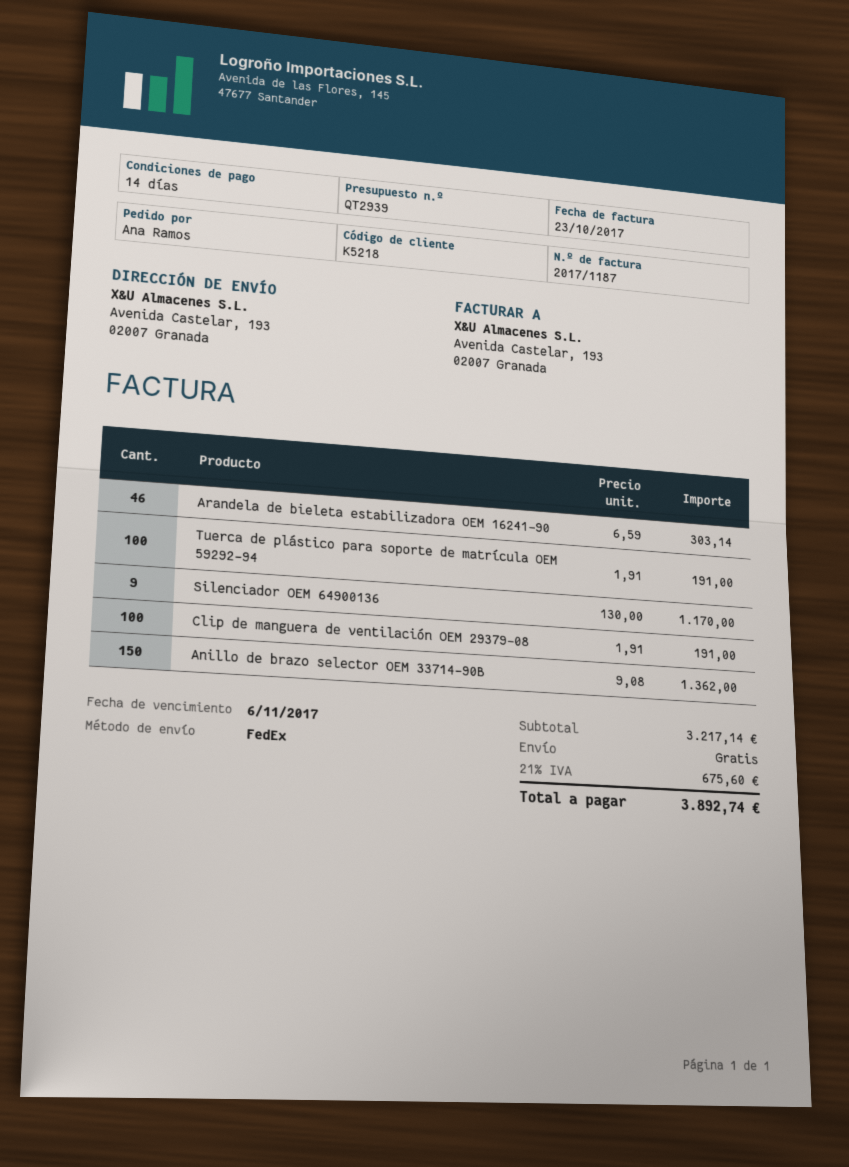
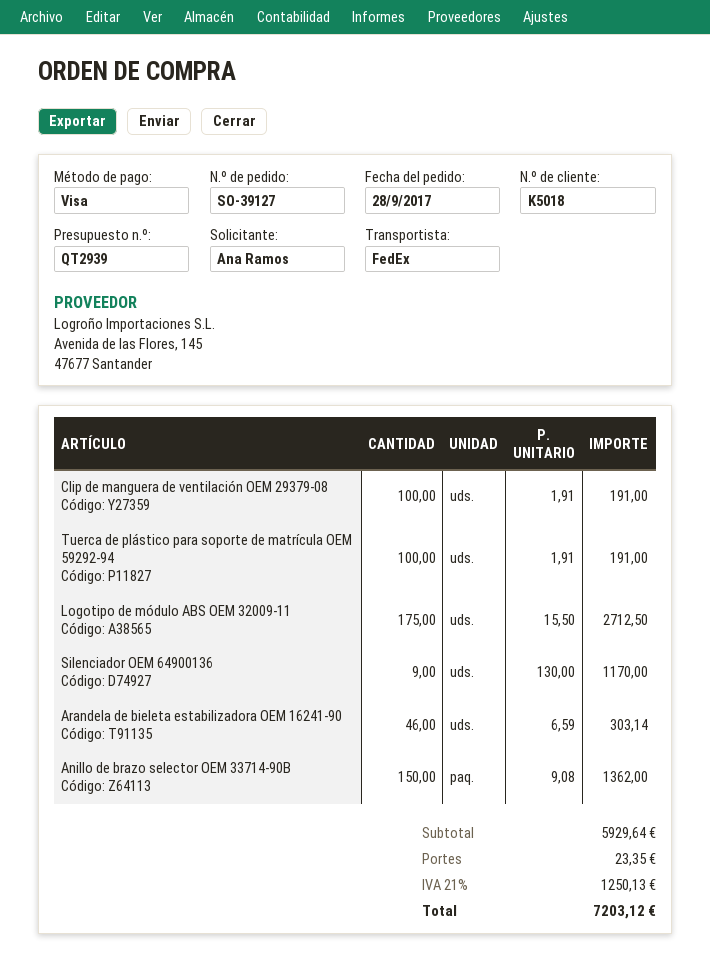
customer number: K5218 -> K5018
Logotipo de módulo ABS OEM 32009-11: none -> 175 x 15.50 = 2712.50
subtotal: 3217.14 -> 5929.64
shipping: 0.00 -> 23.35
tax: 21% = 675.60 -> 21% = 1250.13
total: 3892.74 -> 7203.12

